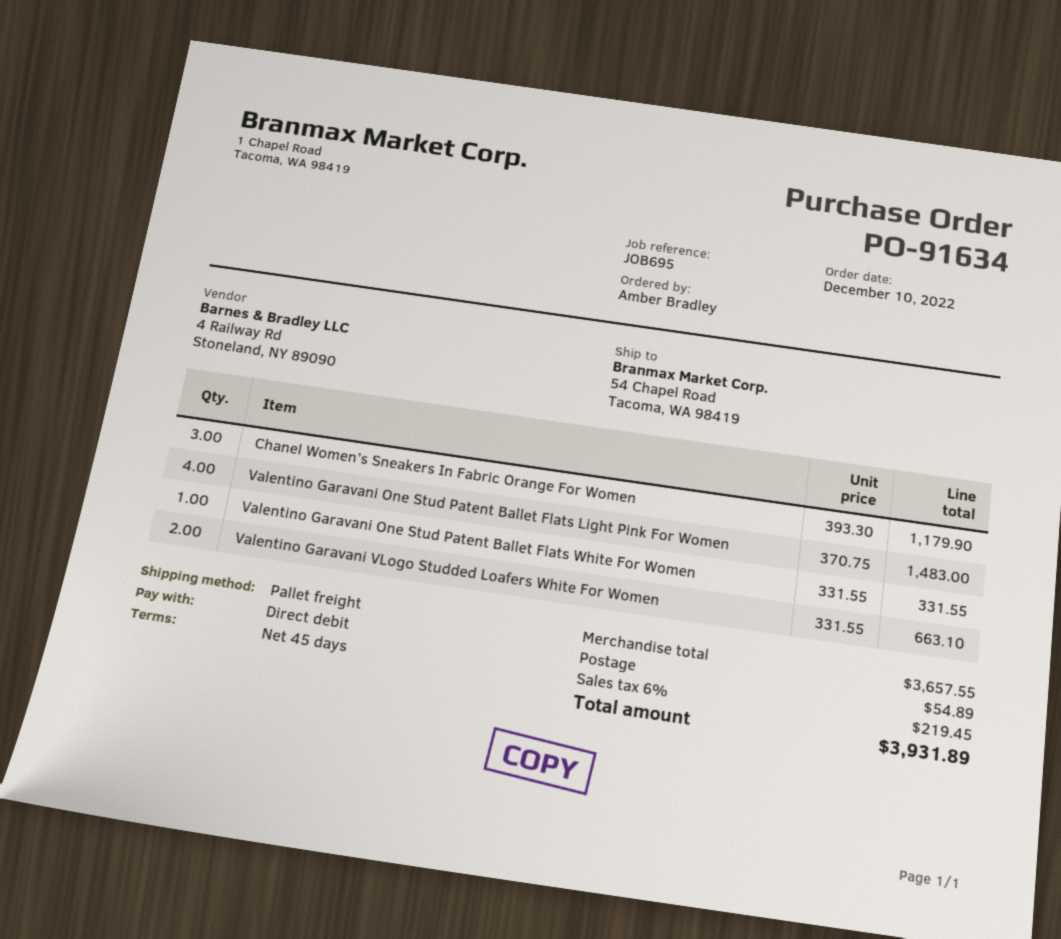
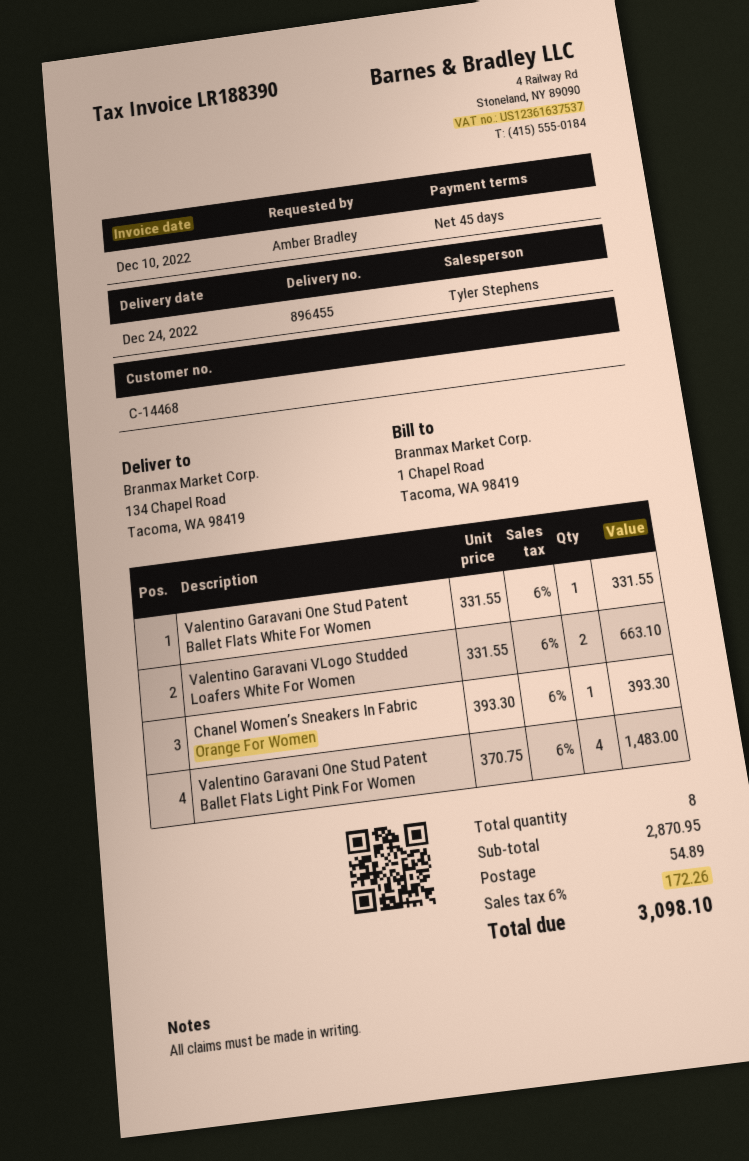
ship to: 54 Chapel Road, Tacoma, WA 98419 -> 134 Chapel Road, Tacoma, WA 98419
Chanel Women’s Sneakers In Fabric Orange For Women: 3 x 393.30 = 1179.90 -> 1 x 393.30 = 393.30
subtotal: 3657.55 -> 2870.95
tax: 6% = 219.45 -> 6% = 172.26
total: 3931.89 -> 3098.10

